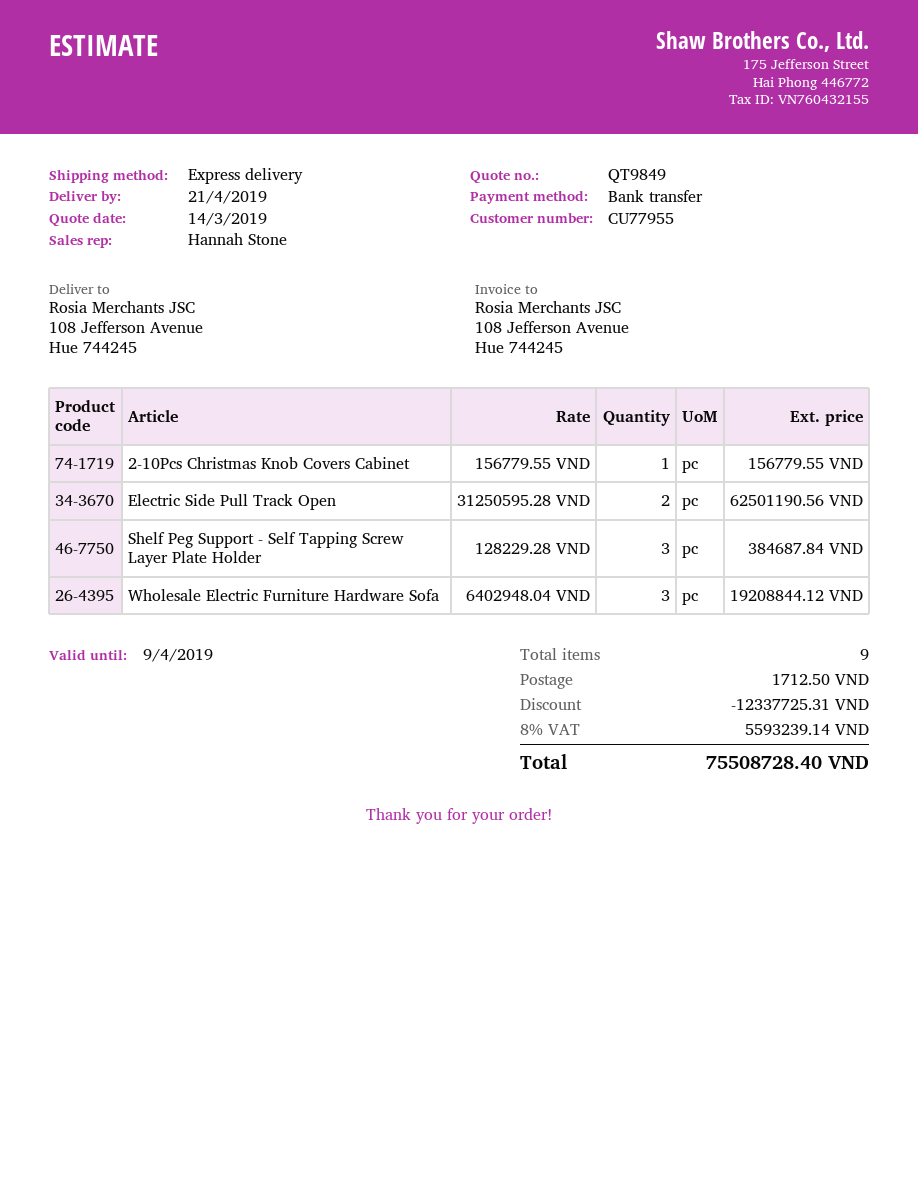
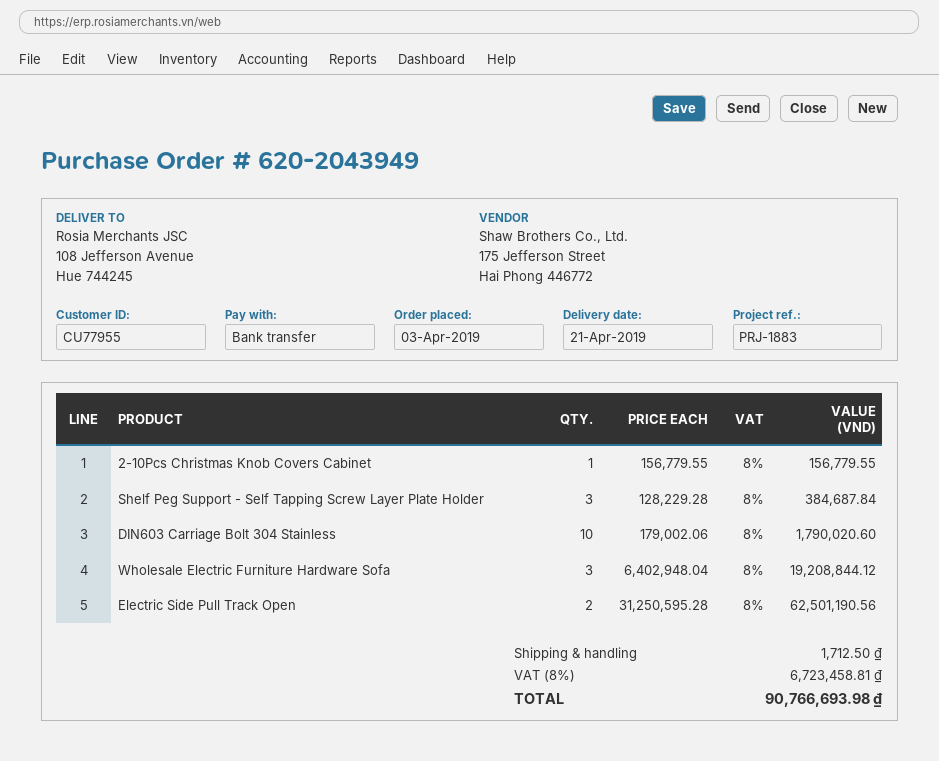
DIN603 Carriage Bolt 304 Stainless: none -> 10 x 179002.06 = 1790020.60
discount: 12337725.31 -> none
tax: 8% = 5593239.14 -> 8% = 6723458.81
total: 75508728.40 -> 90766693.98

